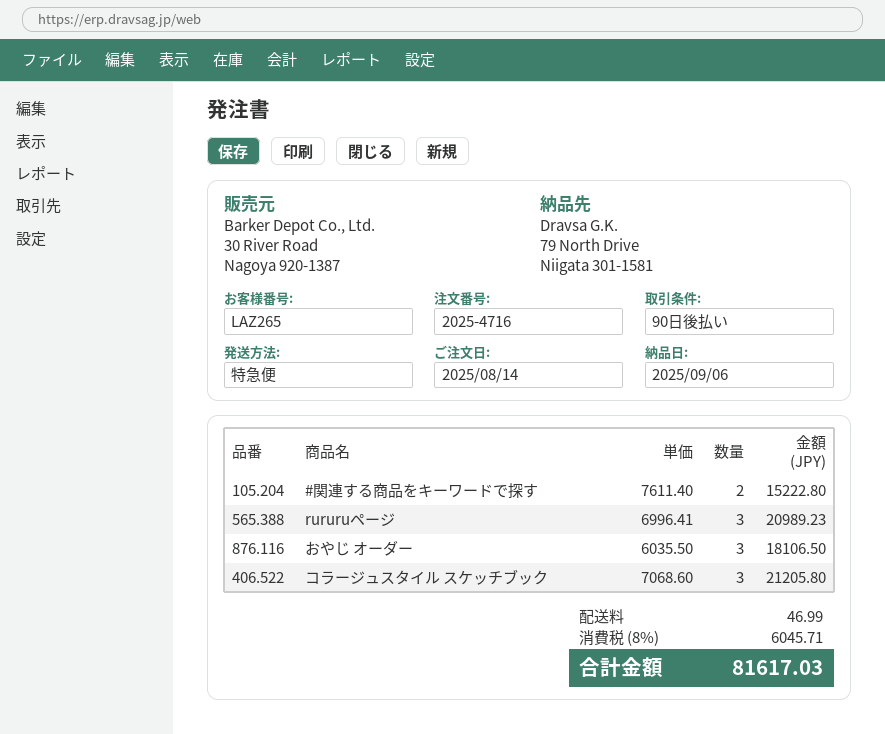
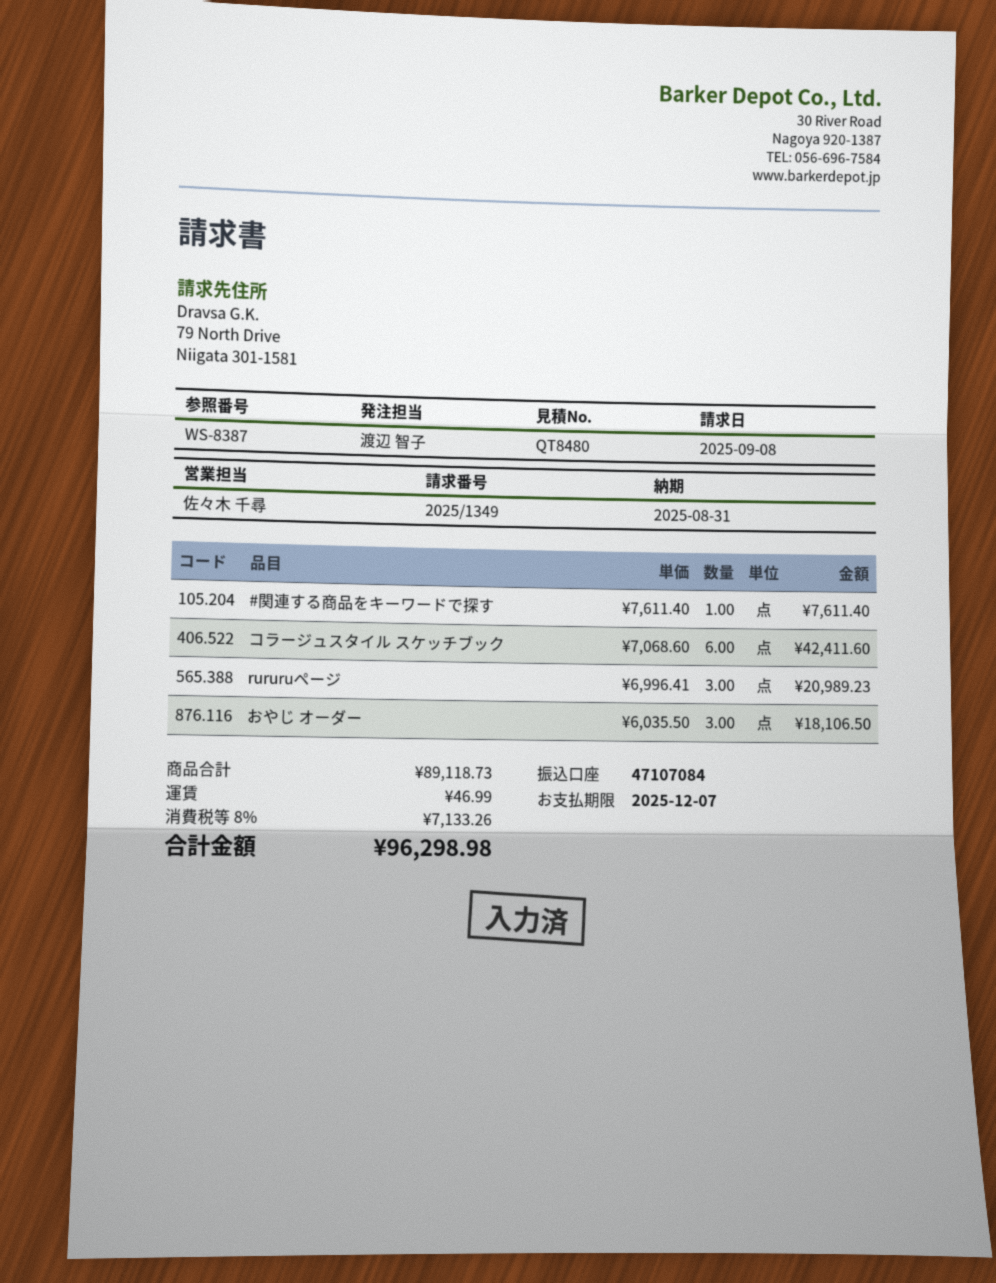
delivery date: 2025-09-06 -> 2025-08-31
#関連する商品をキーワードで探す: 2 x 7611.40 = 15222.80 -> 1 x 7611.40 = 7611.40
コラージュスタイル スケッチブック: 3 x 7068.60 = 21205.80 -> 6 x 7068.60 = 42411.60
tax: 8% = 6045.71 -> 8% = 7133.26
total: 81617.03 -> 96298.98

